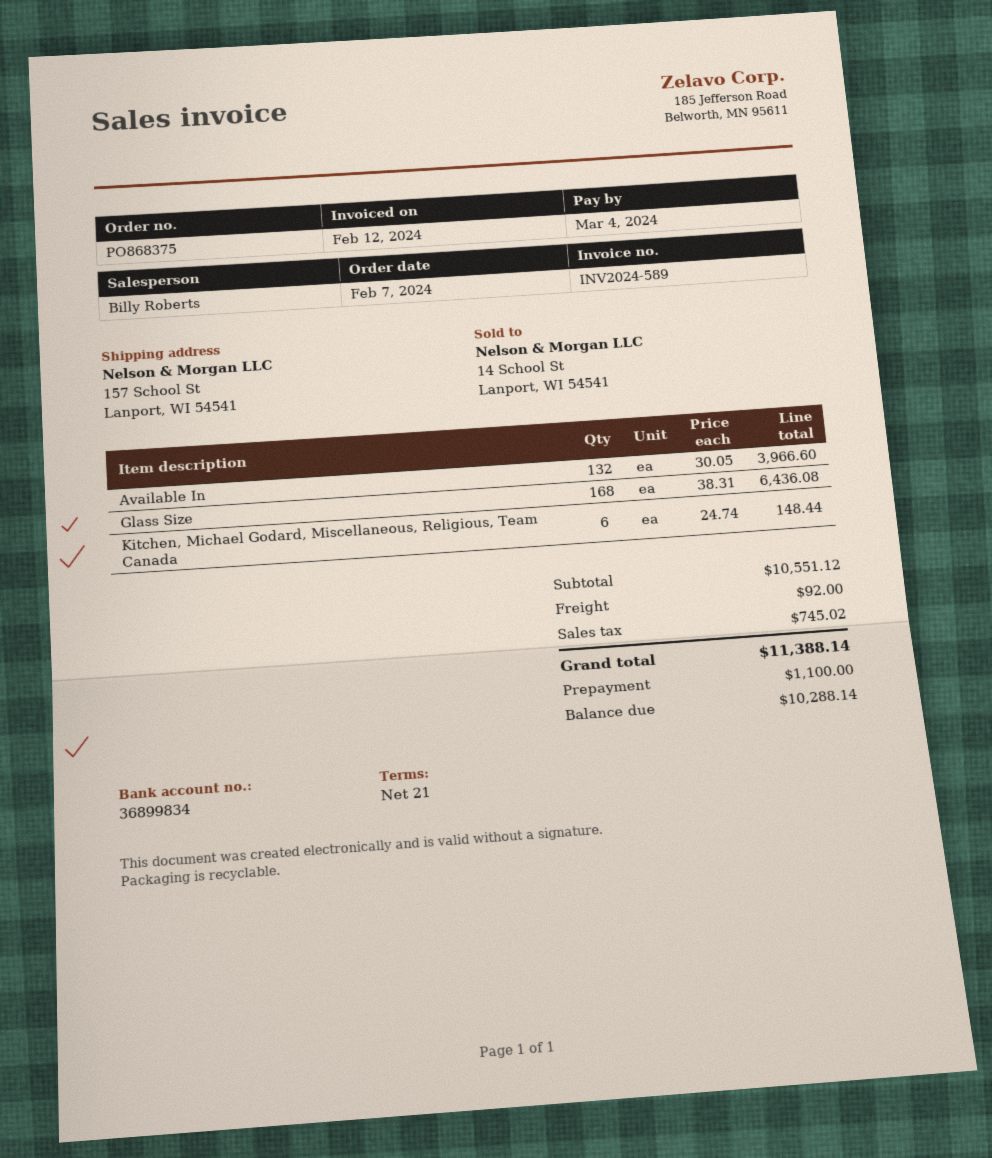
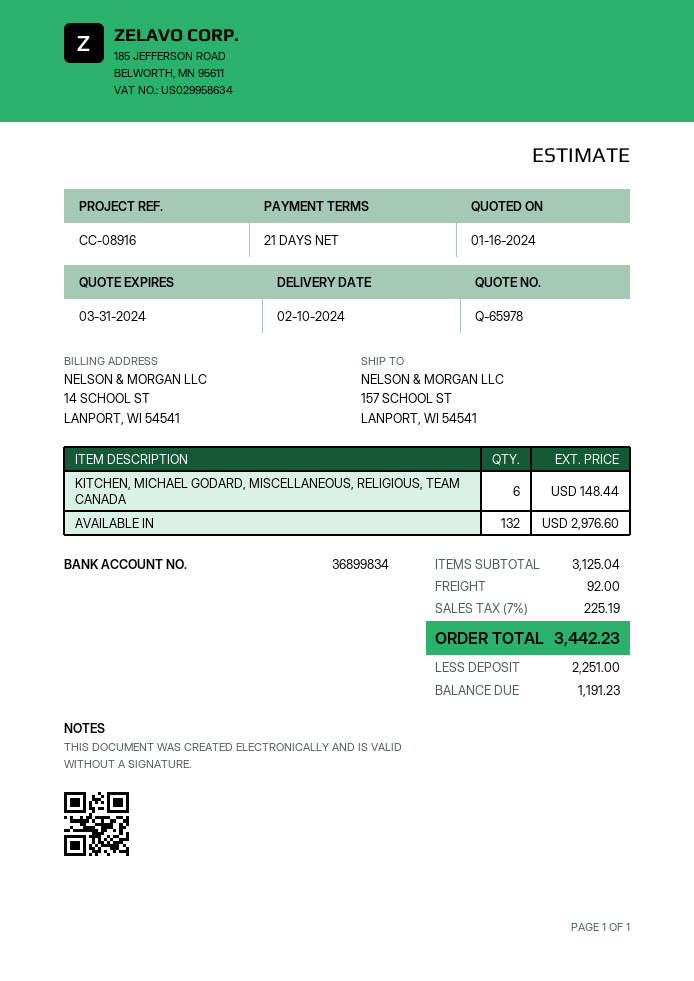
Available In: 132 for 3966.60 -> 132 for 2976.60
Glass Size: 168 for 6436.08 -> none
subtotal: 10551.12 -> 3125.04
tax: 745.02 -> 225.19
total: 11388.14 -> 3442.23
deposit: 1100.00 -> 2251.00
balance: 10288.14 -> 1191.23

